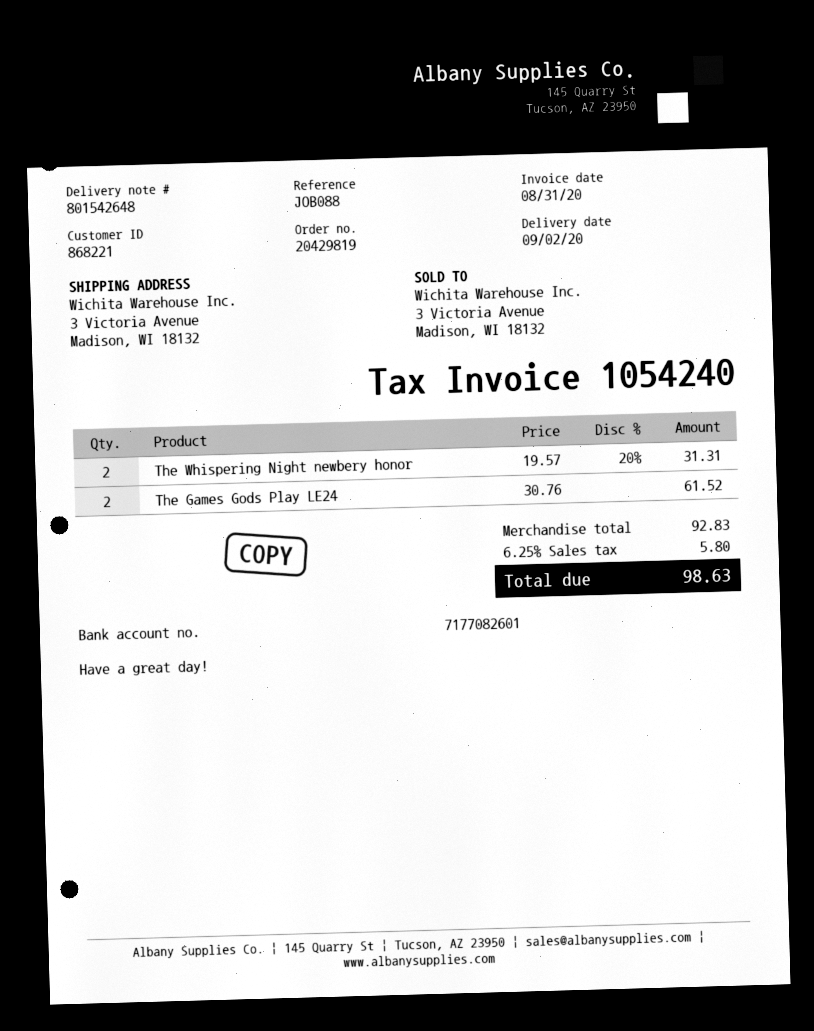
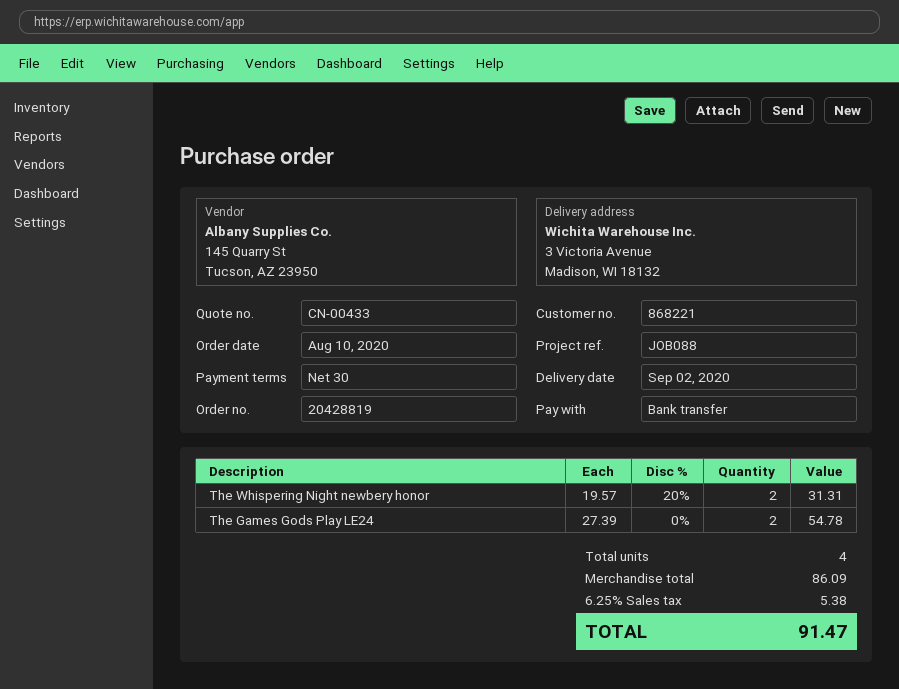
order number: 20429819 -> 20428819
The Games Gods Play LE24: 2 x 30.76 = 61.52 -> 2 x 27.39 = 54.78
subtotal: 92.83 -> 86.09
tax: 6.25% = 5.80 -> 6.25% = 5.38
total: 98.63 -> 91.47

